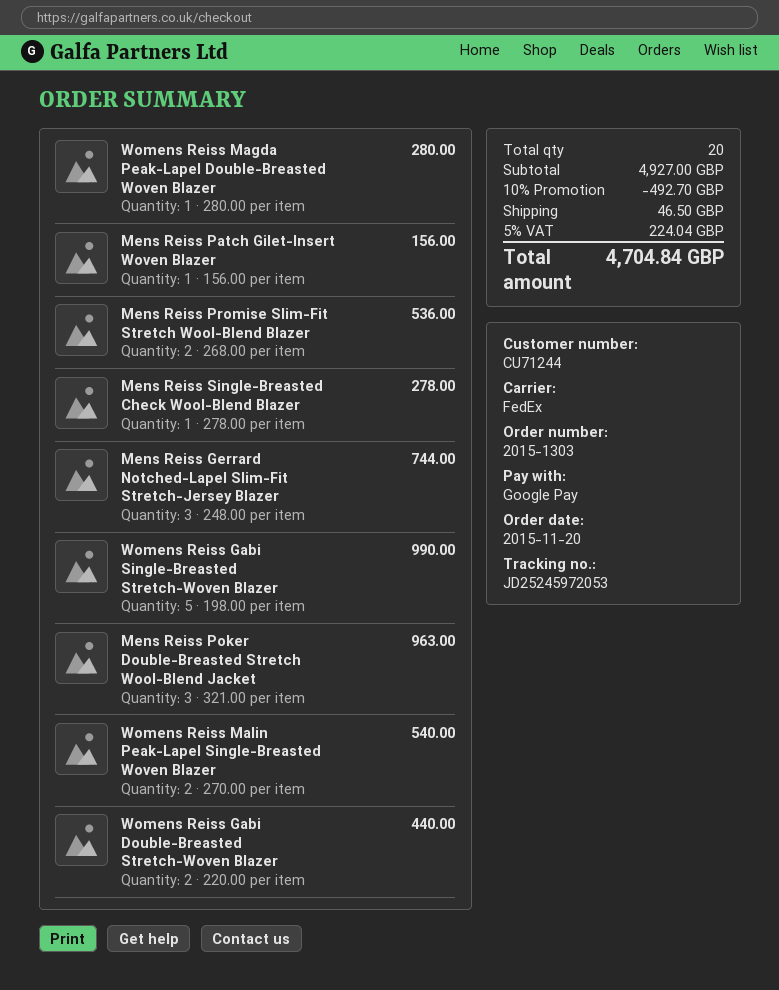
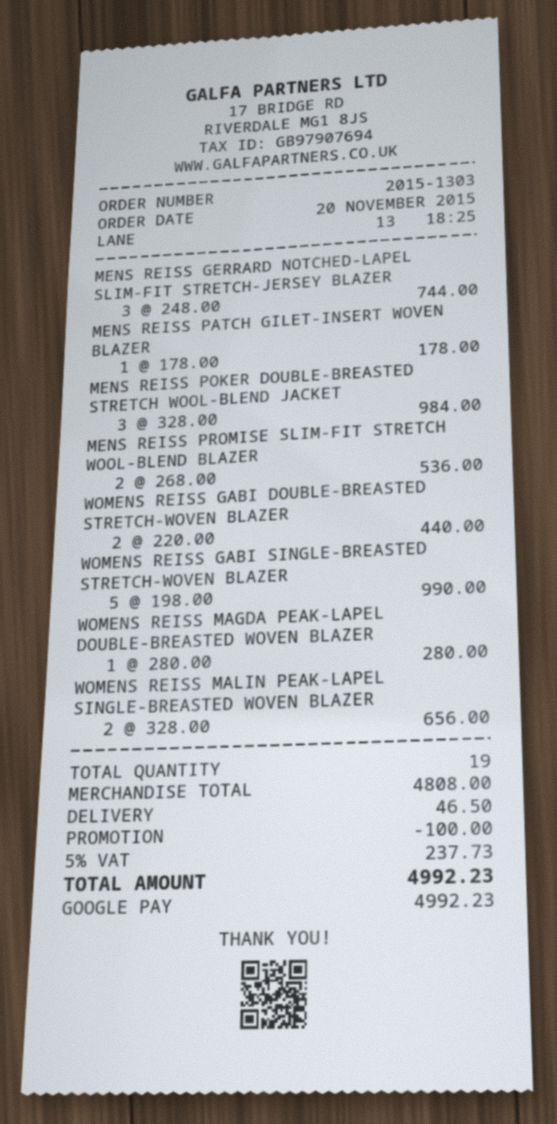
Mens Reiss Patch Gilet-Insert Woven Blazer: 1 x 156.00 = 156.00 -> 1 x 178.00 = 178.00
Mens Reiss Single-Breasted Check Wool-Blend Blazer: 1 x 278.00 = 278.00 -> none
Mens Reiss Poker Double-Breasted Stretch Wool-Blend Jacket: 3 x 321.00 = 963.00 -> 3 x 328.00 = 984.00
Womens Reiss Malin Peak-Lapel Single-Breasted Woven Blazer: 2 x 270.00 = 540.00 -> 2 x 328.00 = 656.00
total quantity: 20 -> 19
subtotal: 4927.00 -> 4808.00
discount: 492.70 -> 100.00
tax: 5% = 224.04 -> 5% = 237.73
total: 4704.84 -> 4992.23

